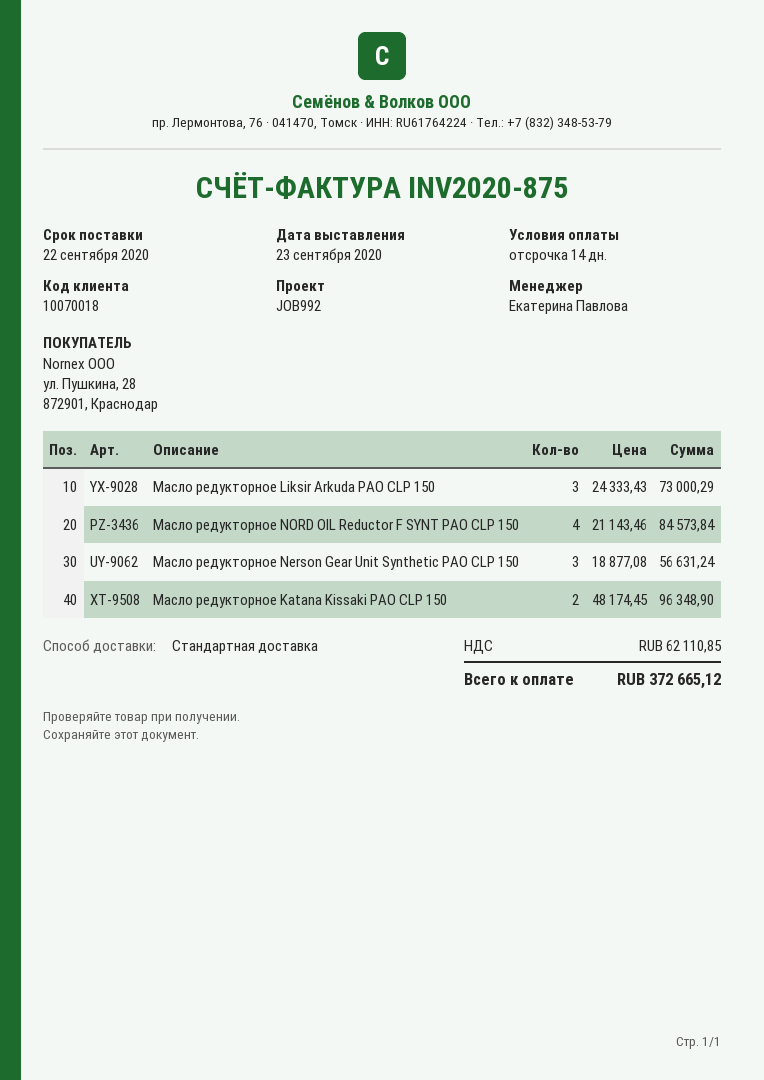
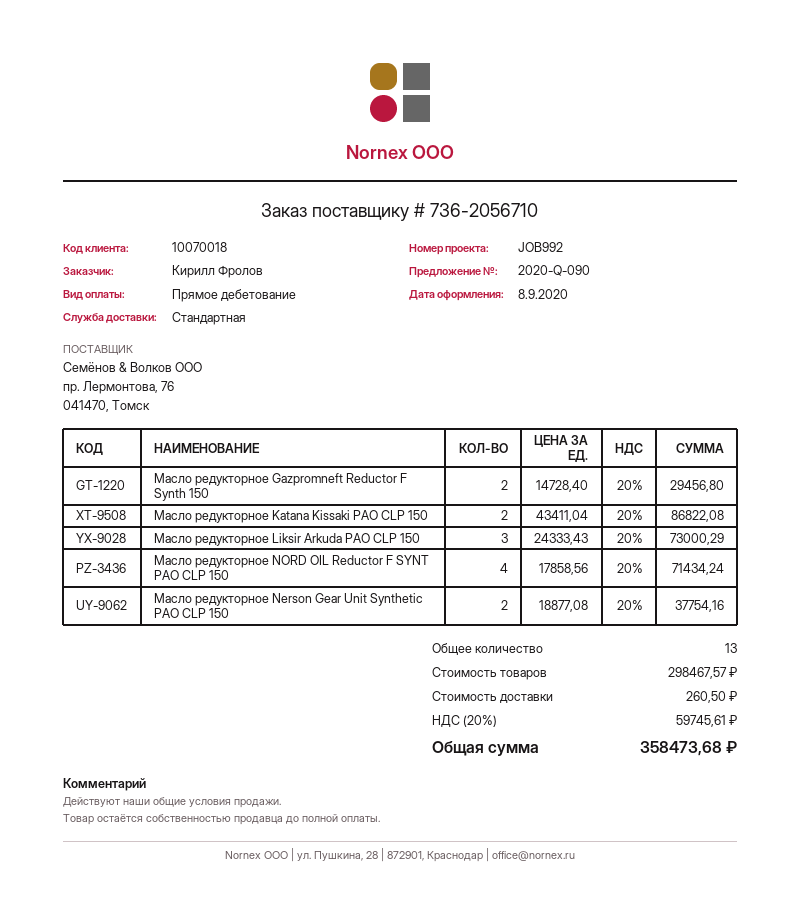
Масло редукторное NORD OIL Reductor F SYNT PAO CLP 150: 4 x 21143.46 = 84573.84 -> 4 x 17858.56 = 71434.24
Масло редукторное Nerson Gear Unit Synthetic PAO CLP 150: 3 x 18877.08 = 56631.24 -> 2 x 18877.08 = 37754.16
Масло редукторное Katana Kissaki PAO CLP 150: 2 x 48174.45 = 96348.90 -> 2 x 43411.04 = 86822.08
Масло редукторное Gazpromneft Reductor F Synth 150: none -> 2 x 14728.40 = 29456.80
shipping: none -> 260.50
tax: 62110.85 -> 59745.61
total: 372665.12 -> 358473.68

